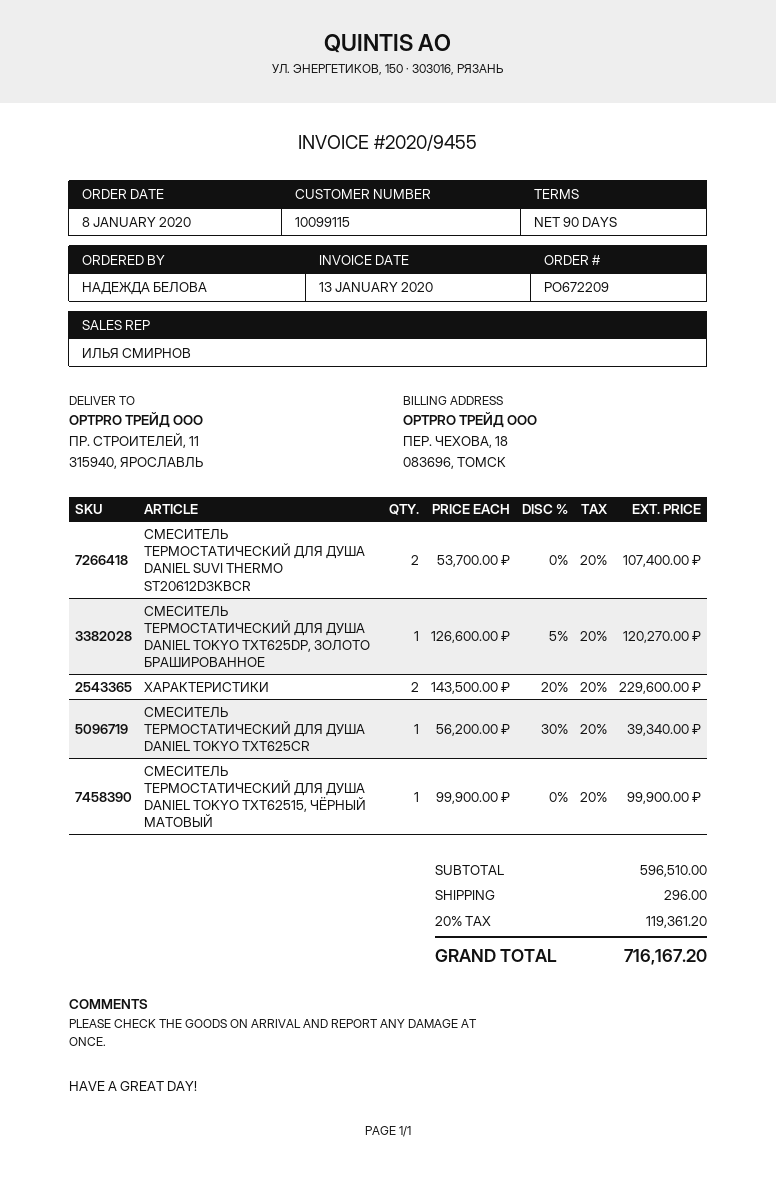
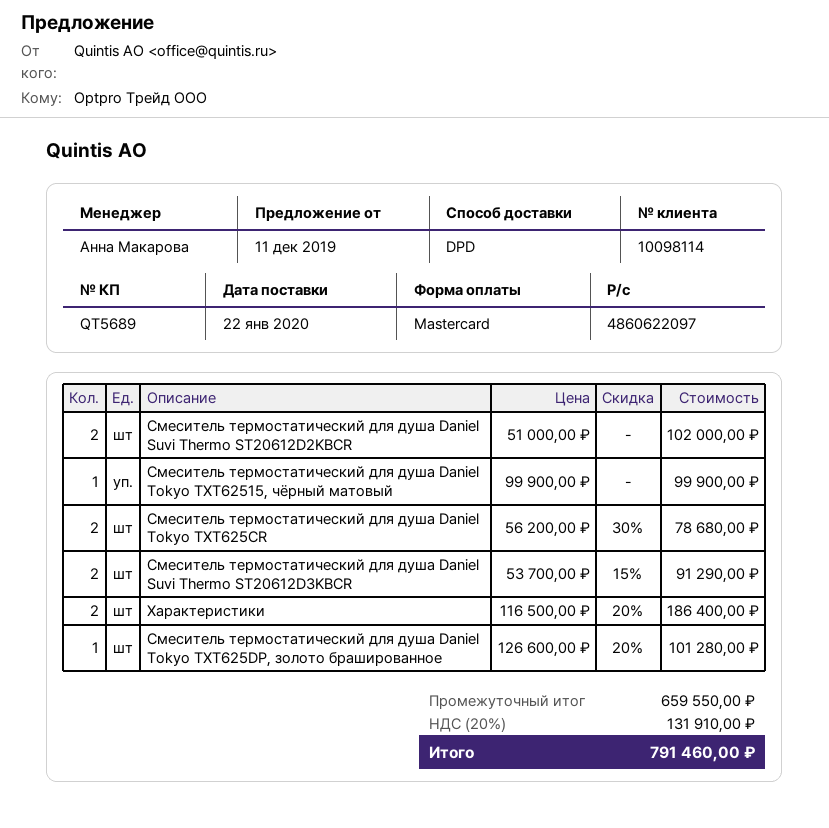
customer number: 10099115 -> 10098114
sales rep: ИЛЬЯ СМИРНОВ -> Анна Макарова
СМЕСИТЕЛЬ ТЕРМОСТАТИЧЕСКИЙ ДЛЯ ДУША DANIEL SUVI THERMO ST20612D3KBCR: 2 x 53700.00 = 107400.00 -> 2 x 53700.00 - 15% = 91290.00
СМЕСИТЕЛЬ ТЕРМОСТАТИЧЕСКИЙ ДЛЯ ДУША DANIEL TOKYO TXT625DP, ЗОЛОТО БРАШИРОВАННОЕ: 1 x 126600.00 - 5% = 120270.00 -> 1 x 126600.00 - 20% = 101280.00
ХАРАКТЕРИСТИКИ: 2 x 143500.00 - 20% = 229600.00 -> 2 x 116500.00 - 20% = 186400.00
СМЕСИТЕЛЬ ТЕРМОСТАТИЧЕСКИЙ ДЛЯ ДУША DANIEL TOKYO TXT625CR: 1 x 56200.00 - 30% = 39340.00 -> 2 x 56200.00 - 30% = 78680.00
Смеситель термостатический для душа Daniel Suvi Thermo ST20612D2KBCR: none -> 2 x 51000.00 = 102000.00
subtotal: 596510.00 -> 659550.00
shipping: 296.00 -> none
tax: 20% = 119361.20 -> 20% = 131910.00
total: 716167.20 -> 791460.00

